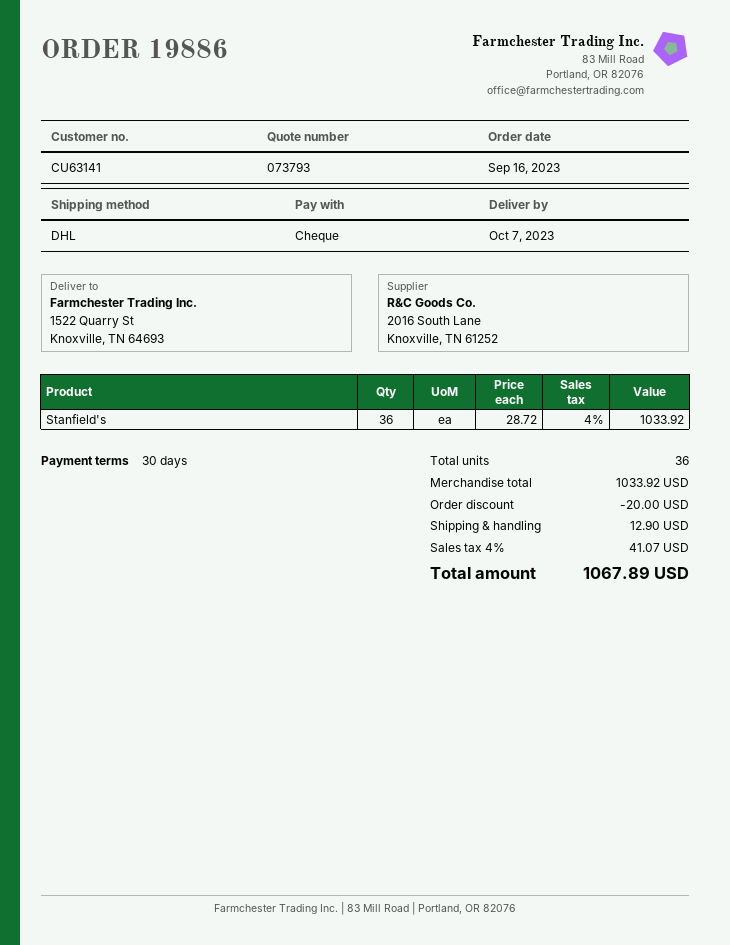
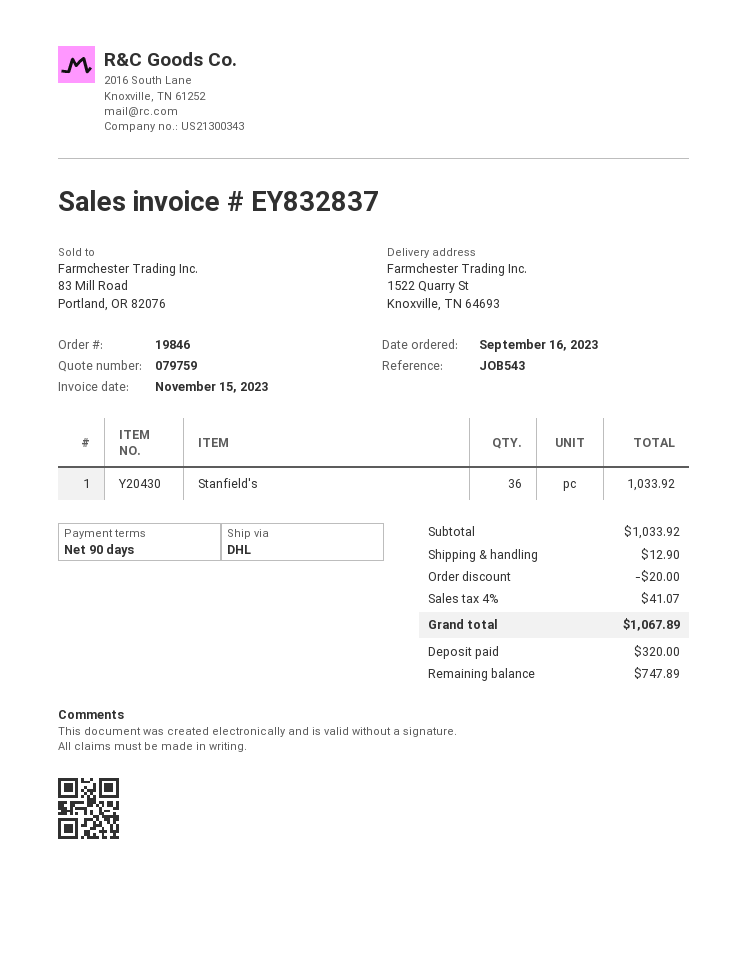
quote number: 073793 -> 079759
order number: 19886 -> 19846
payment terms: 30 days -> 90 days

